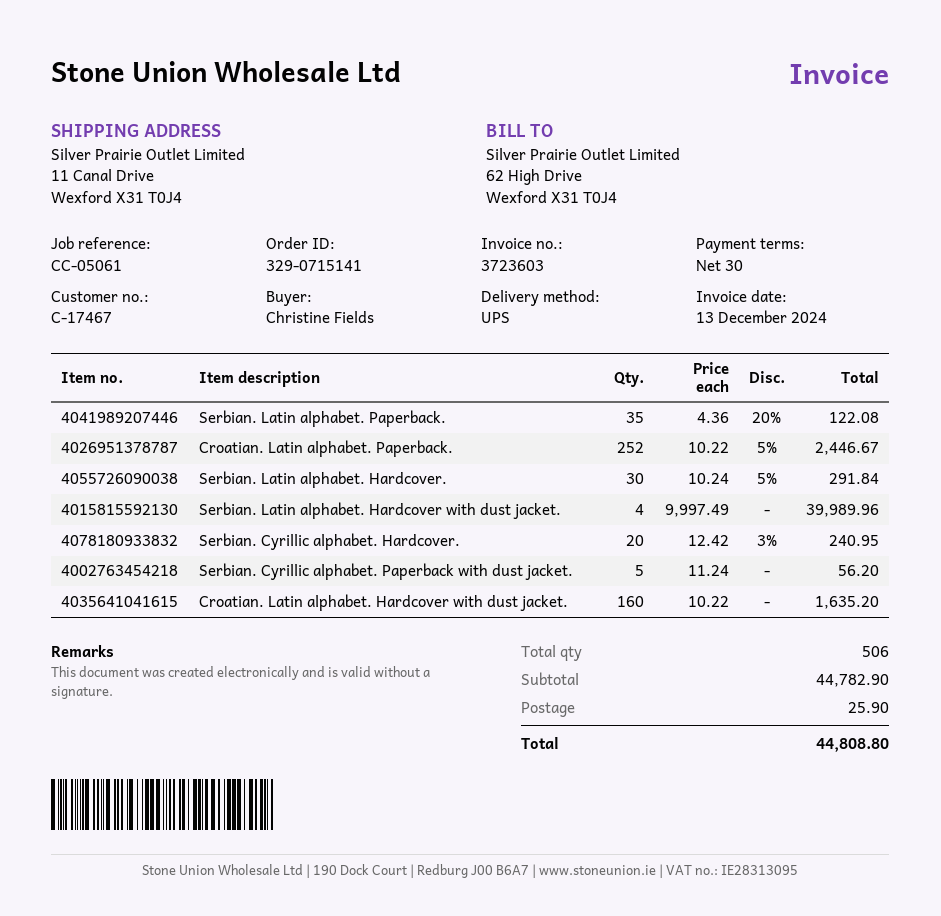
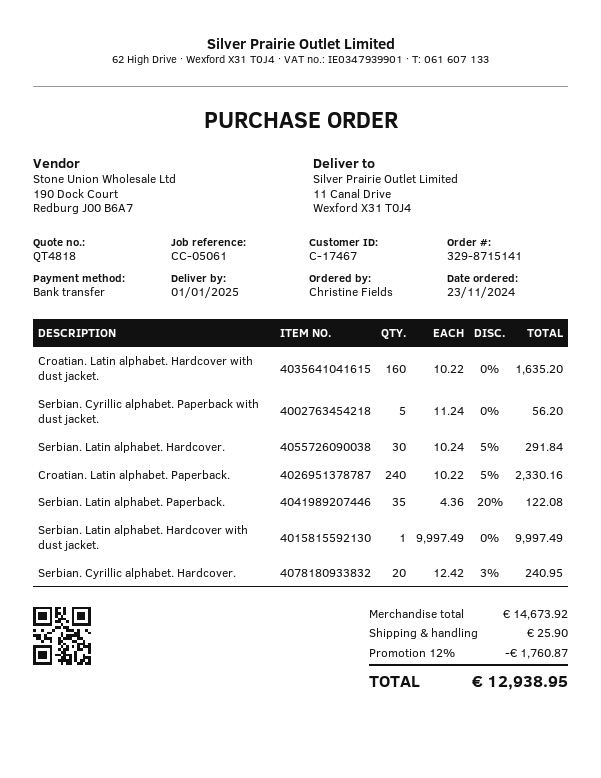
order number: 329-0715141 -> 329-8715141
Croatian. Latin alphabet. Paperback.: 252 x 10.22 - 5% = 2446.67 -> 240 x 10.22 - 5% = 2330.16
Serbian. Latin alphabet. Hardcover with dust jacket.: 4 x 9997.49 = 39989.96 -> 1 x 9997.49 = 9997.49
subtotal: 44782.90 -> 14673.92
discount: none -> 12% = 1760.87
total: 44808.80 -> 12938.95

